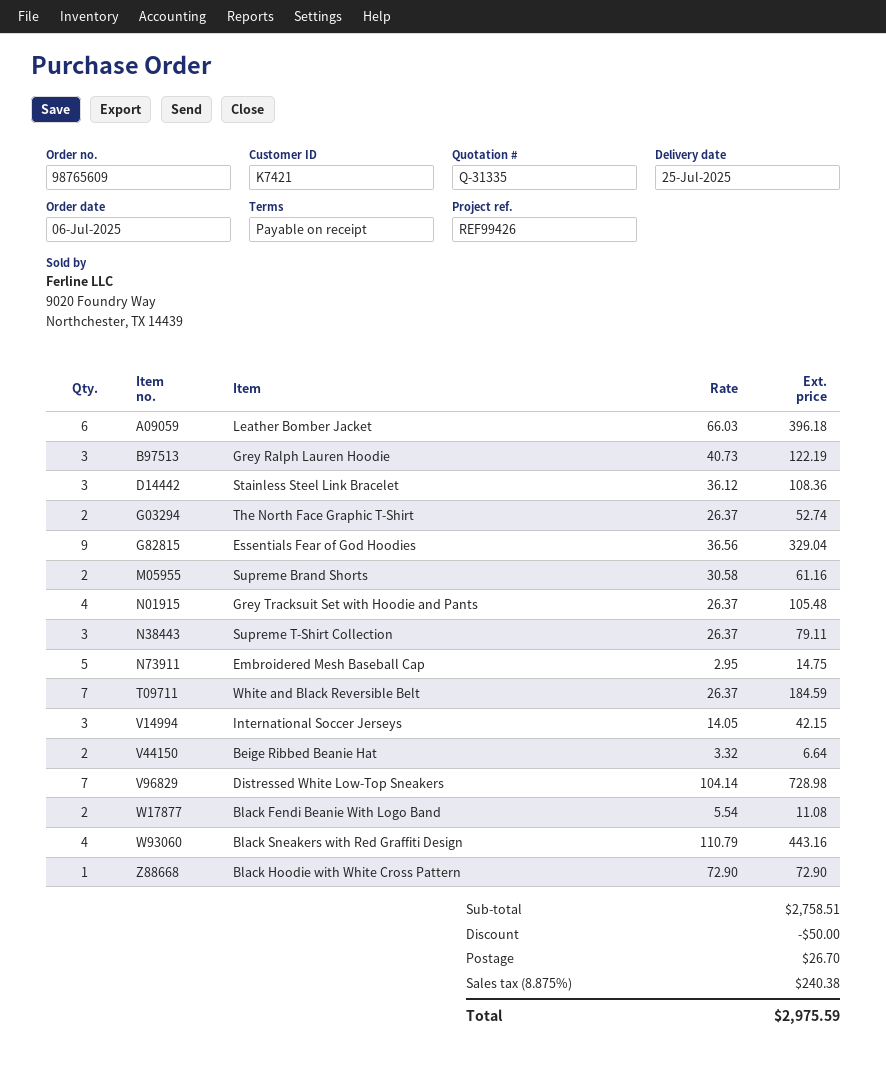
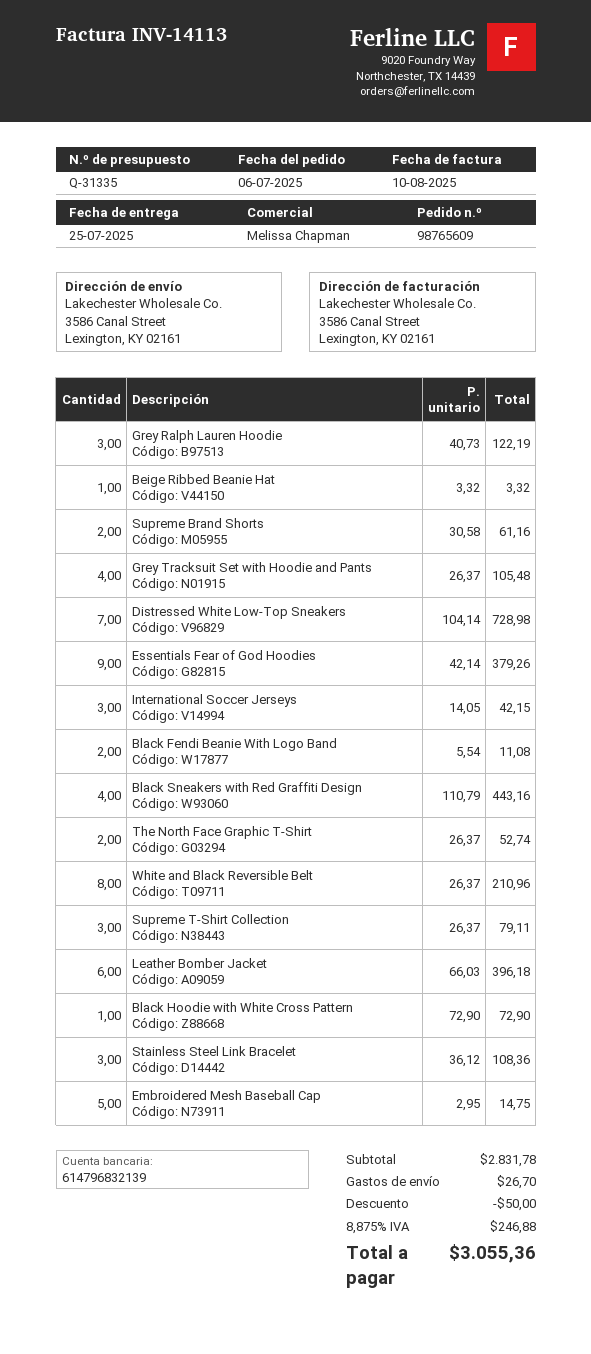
Essentials Fear of God Hoodies: 9 x 36.56 = 329.04 -> 9 x 42.14 = 379.26
White and Black Reversible Belt: 7 x 26.37 = 184.59 -> 8 x 26.37 = 210.96
Beige Ribbed Beanie Hat: 2 x 3.32 = 6.64 -> 1 x 3.32 = 3.32
subtotal: 2758.51 -> 2831.78
tax: 8.875% = 240.38 -> 8.875% = 246.88
total: 2975.59 -> 3055.36

